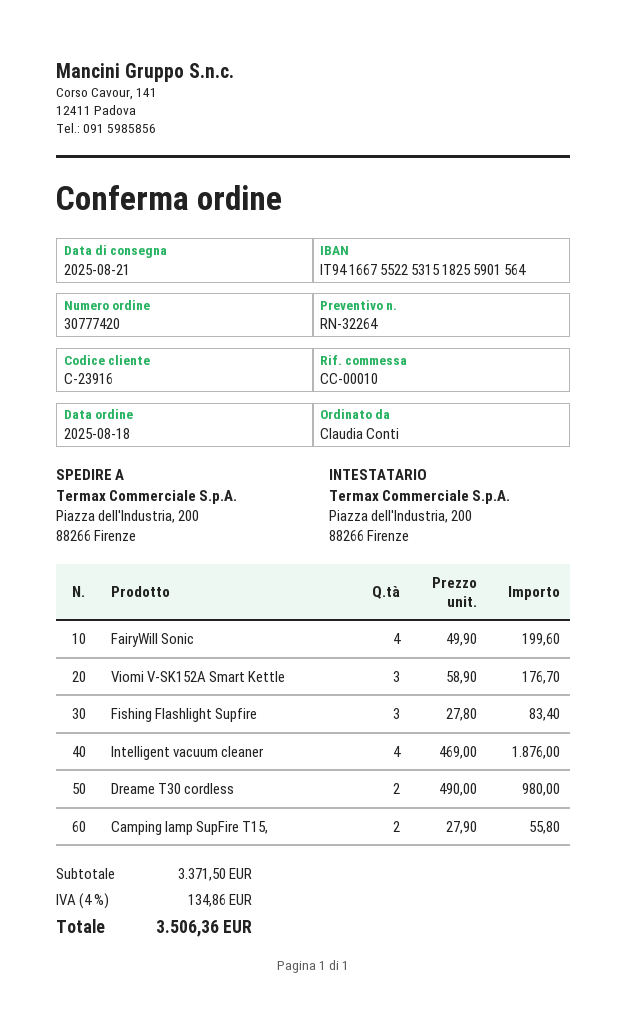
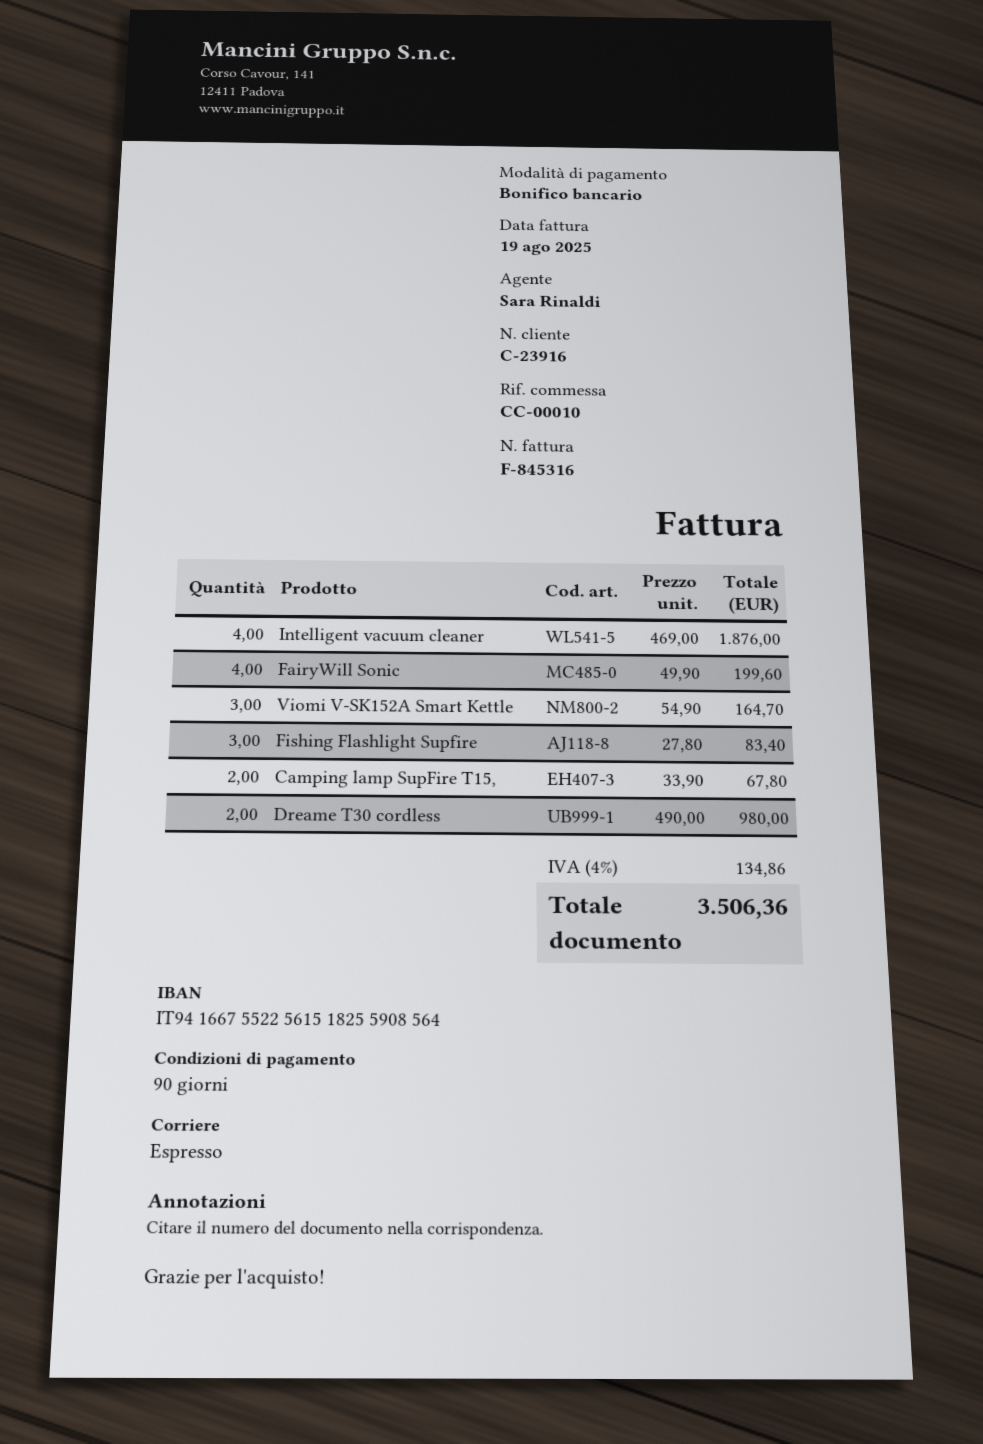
bank account: IT9416675522531518255901564 -> IT9416675522561518255908564
Viomi V-SK152A Smart Kettle: 3 x 58.90 = 176.70 -> 3 x 54.90 = 164.70
Camping lamp SupFire T15,: 2 x 27.90 = 55.80 -> 2 x 33.90 = 67.80

